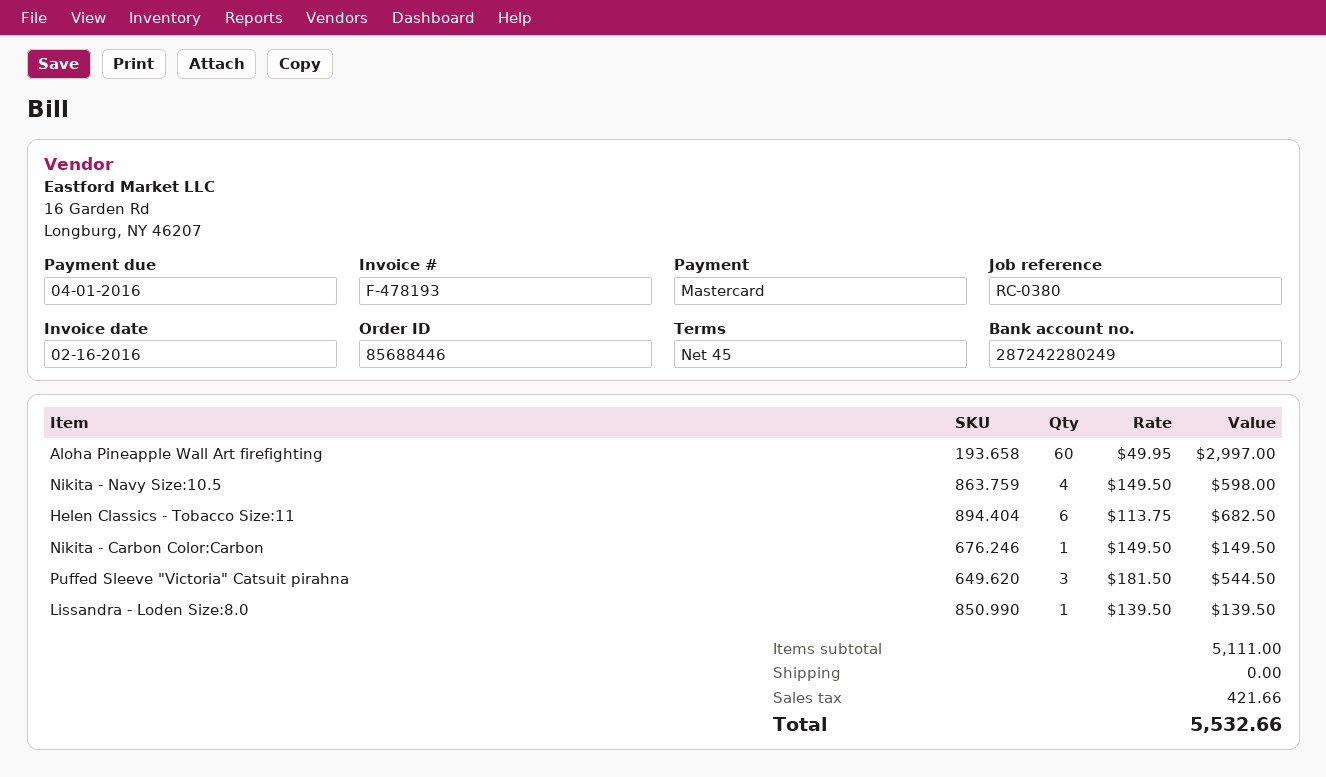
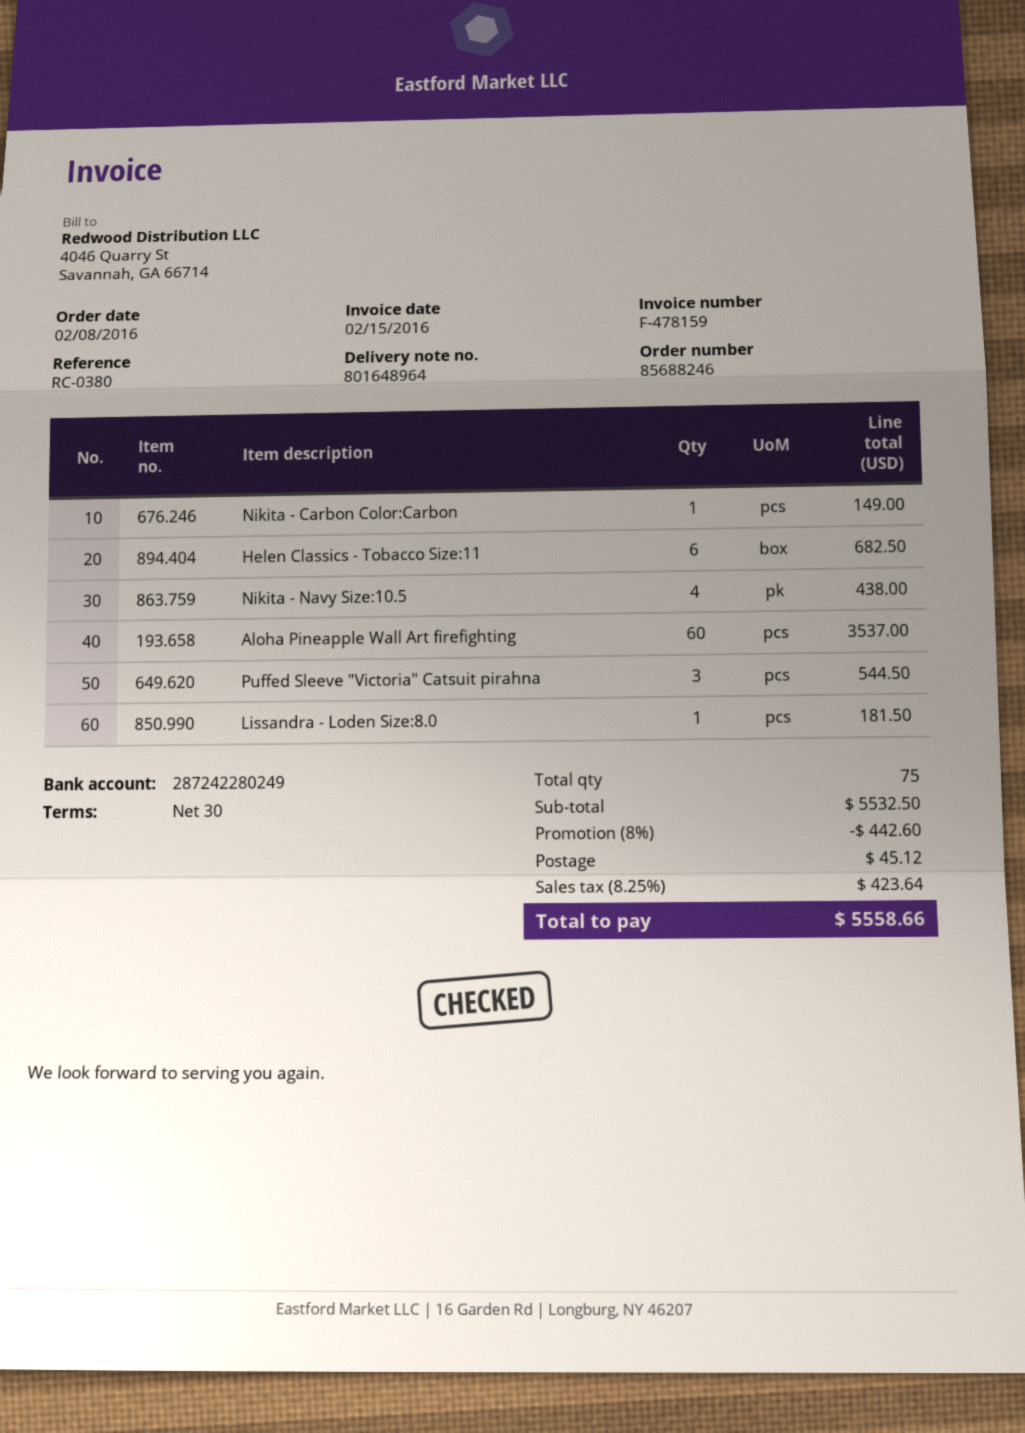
order number: 85688446 -> 85688246
invoice number: F-478193 -> F-478159
invoice date: 2016-02-16 -> 2016-02-15
payment terms: 45 days -> 30 days
Aloha Pineapple Wall Art firefighting: 60 for 2997.00 -> 60 for 3537.00
Nikita - Navy Size:10.5: 4 for 598.00 -> 4 for 438.00
Nikita - Carbon Color:Carbon: 1 for 149.50 -> 1 for 149.00
Lissandra - Loden Size:8.0: 1 for 139.50 -> 1 for 181.50
subtotal: 5111.00 -> 5532.50
discount: none -> 8% = 442.60
shipping: 0.00 -> 45.12
tax: 421.66 -> 423.64
total: 5532.66 -> 5558.66

